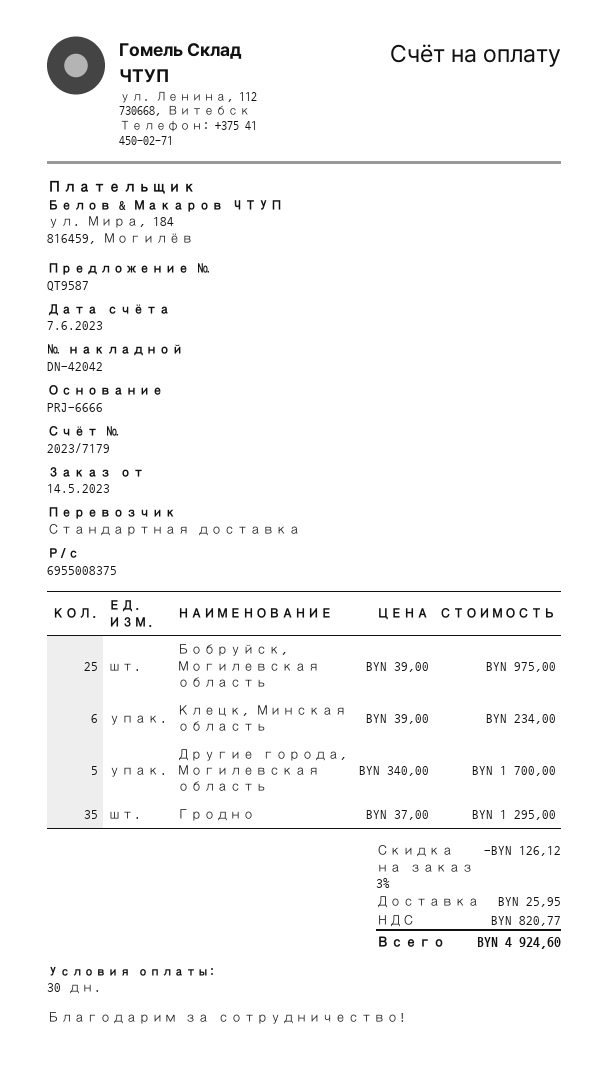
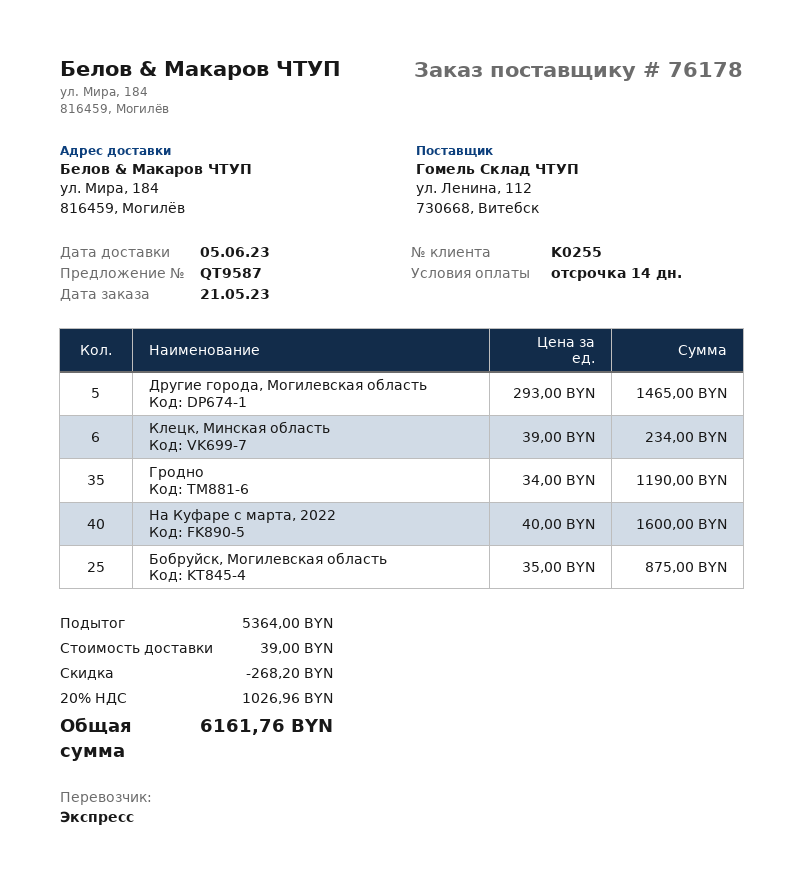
order date: 2023-05-14 -> 2023-05-21
payment terms: 30 days -> 14 days
shipping method: standard -> express
Бобруйск, Могилевская область: 25 x 39.00 = 975.00 -> 25 x 35.00 = 875.00
Другие города, Могилевская область: 5 x 340.00 = 1700.00 -> 5 x 293.00 = 1465.00
Гродно: 35 x 37.00 = 1295.00 -> 35 x 34.00 = 1190.00
На Куфаре с марта, 2022: none -> 40 x 40.00 = 1600.00
discount: 126.12 -> 268.20
shipping: 25.95 -> 39.00
tax: 820.77 -> 1026.96
total: 4924.60 -> 6161.76

